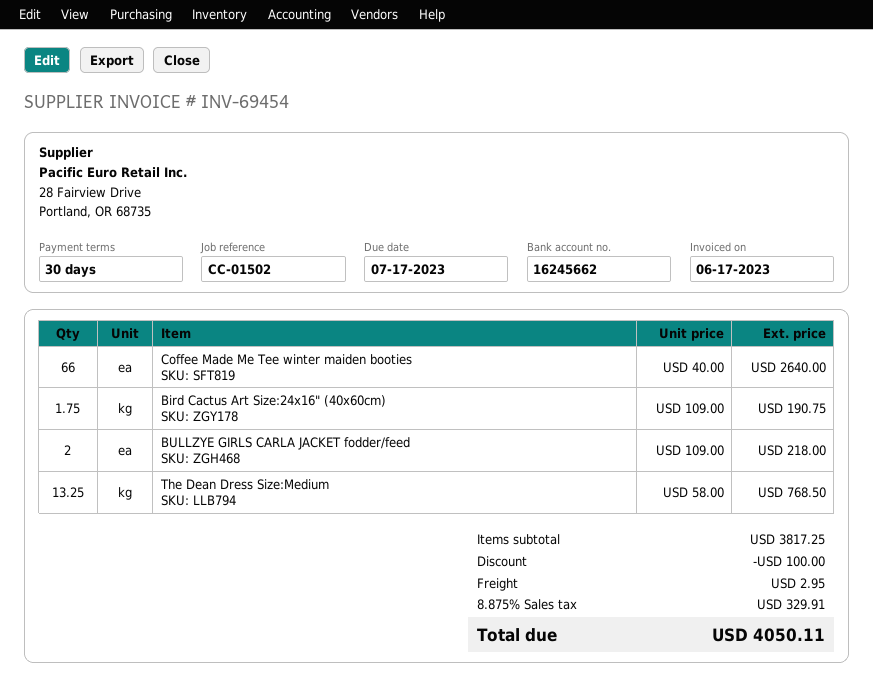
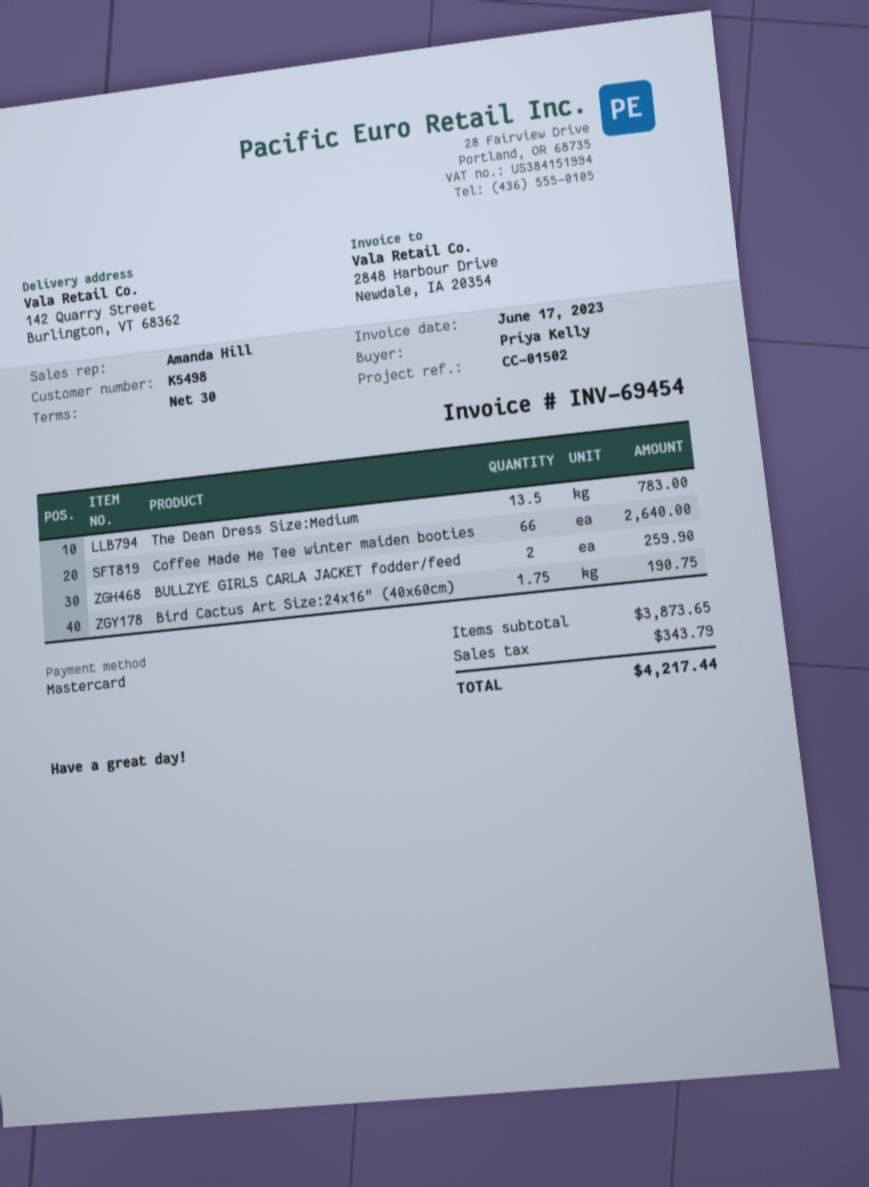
BULLZYE GIRLS CARLA JACKET fodder/feed: 2 for 218.00 -> 2 for 259.90
The Dean Dress Size:Medium: 13.25 for 768.50 -> 13.5 for 783.00
subtotal: 3817.25 -> 3873.65
discount: 100.00 -> none
shipping: 2.95 -> none
tax: 329.91 -> 343.79
total: 4050.11 -> 4217.44

